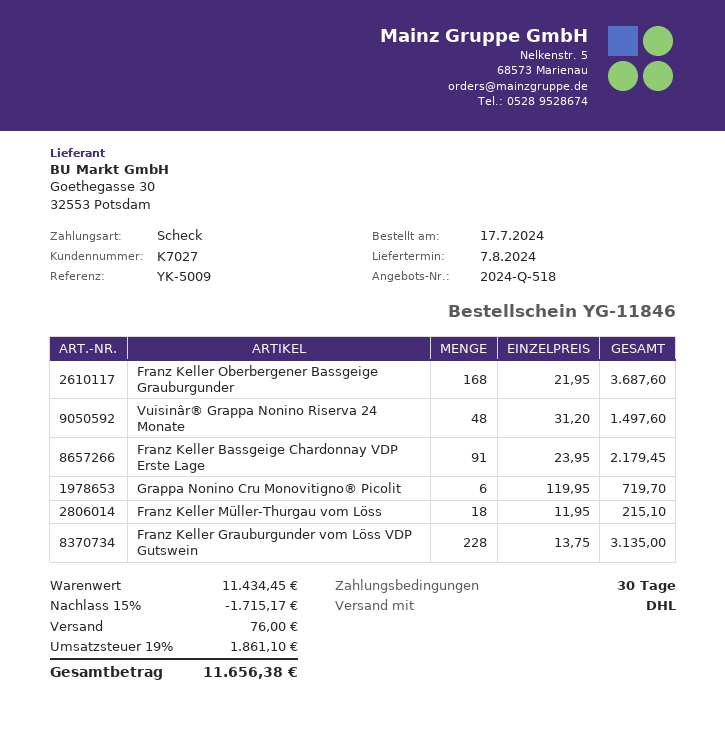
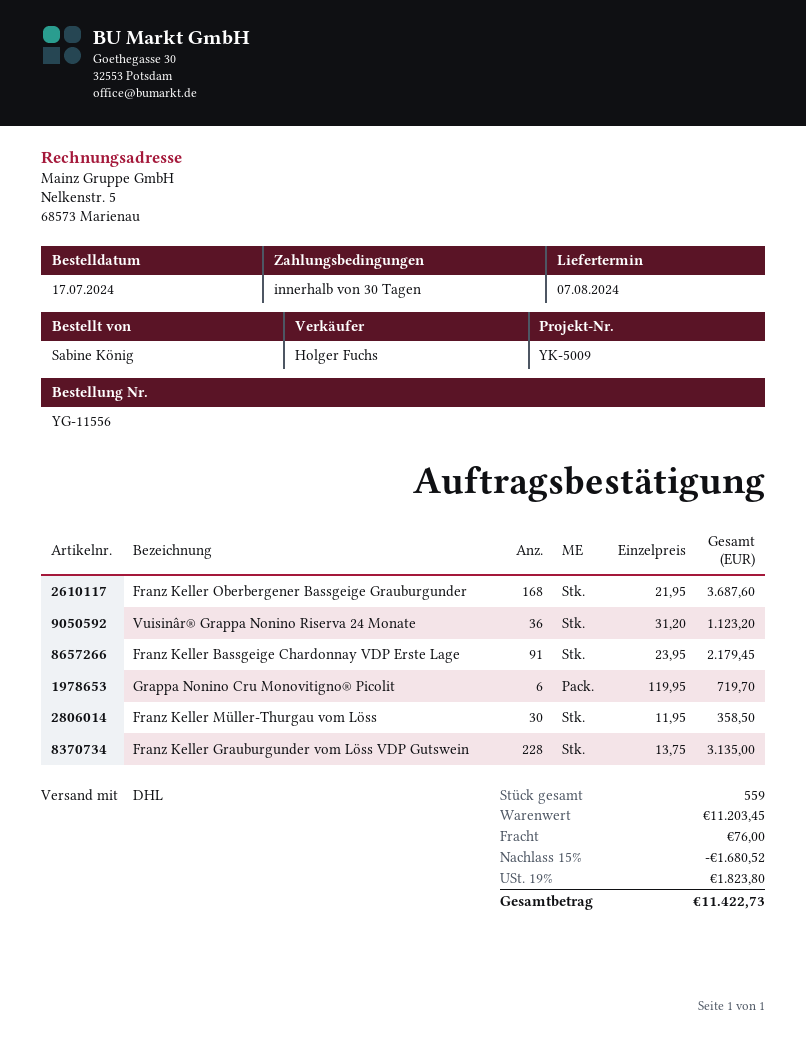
order number: YG-11846 -> YG-11556
Vuisinâr® Grappa Nonino Riserva 24 Monate: 48 x 31.20 = 1497.60 -> 36 x 31.20 = 1123.20
Franz Keller Müller-Thurgau vom Löss: 18 x 11.95 = 215.10 -> 30 x 11.95 = 358.50
subtotal: 11434.45 -> 11203.45
discount: 15% = 1715.17 -> 15% = 1680.52
tax: 19% = 1861.10 -> 19% = 1823.80
total: 11656.38 -> 11422.73

